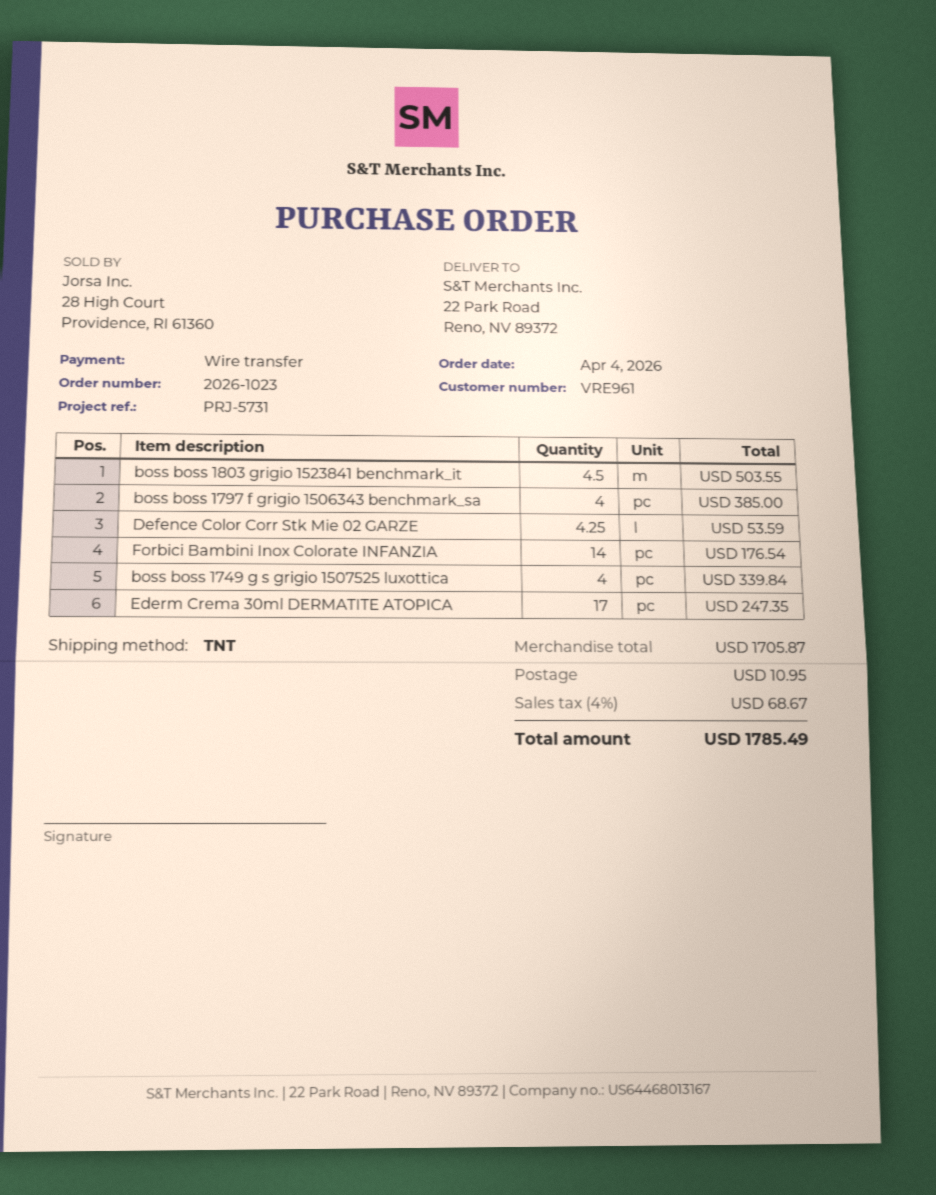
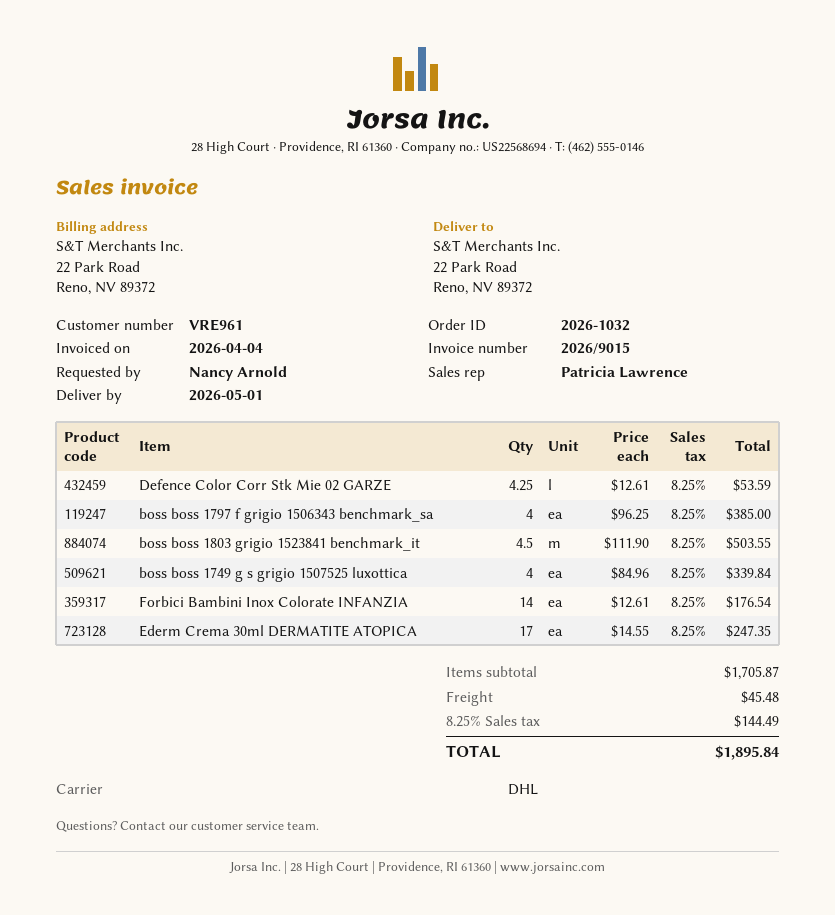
order number: 2026-1023 -> 2026-1032
shipping method: TNT -> DHL
shipping: 10.95 -> 45.48
tax: 4% = 68.67 -> 8.25% = 144.49
total: 1785.49 -> 1895.84

